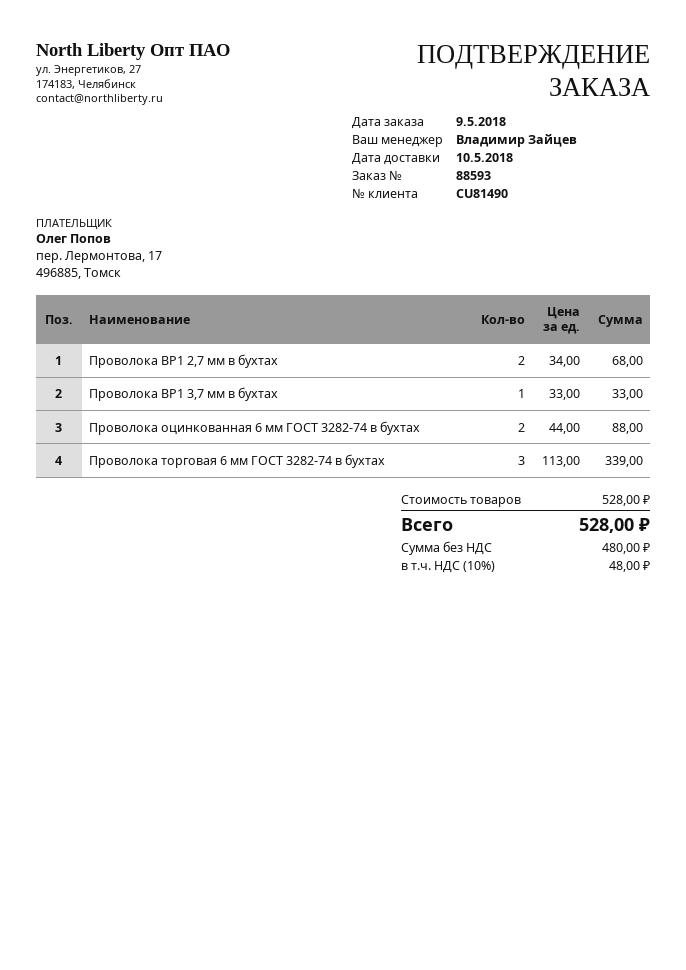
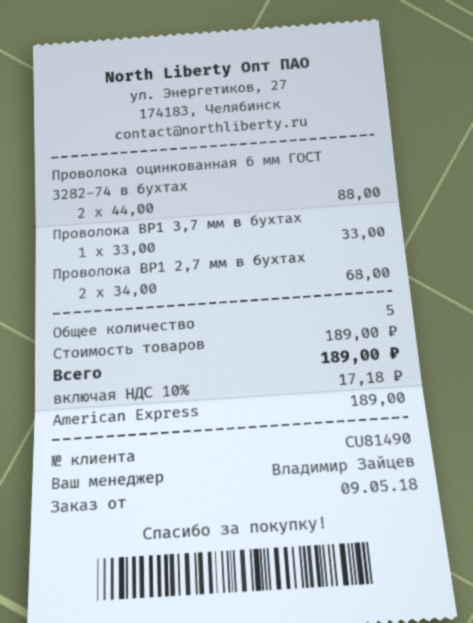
Проволока торговая 6 мм ГОСТ 3282-74 в бухтах: 3 x 113.00 = 339.00 -> none
subtotal: 528.00 -> 189.00
tax: 10% = 48.00 -> 10% = 17.18
total: 528.00 -> 189.00

